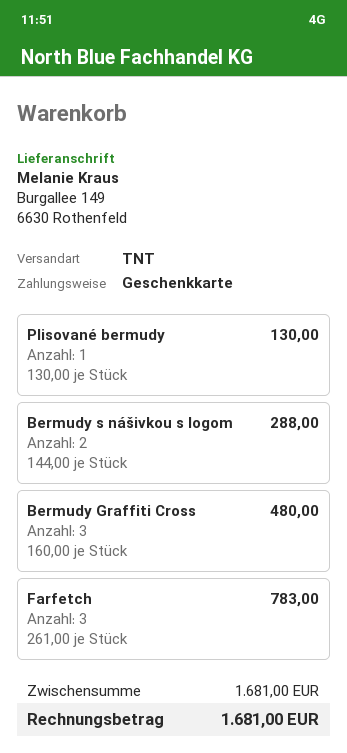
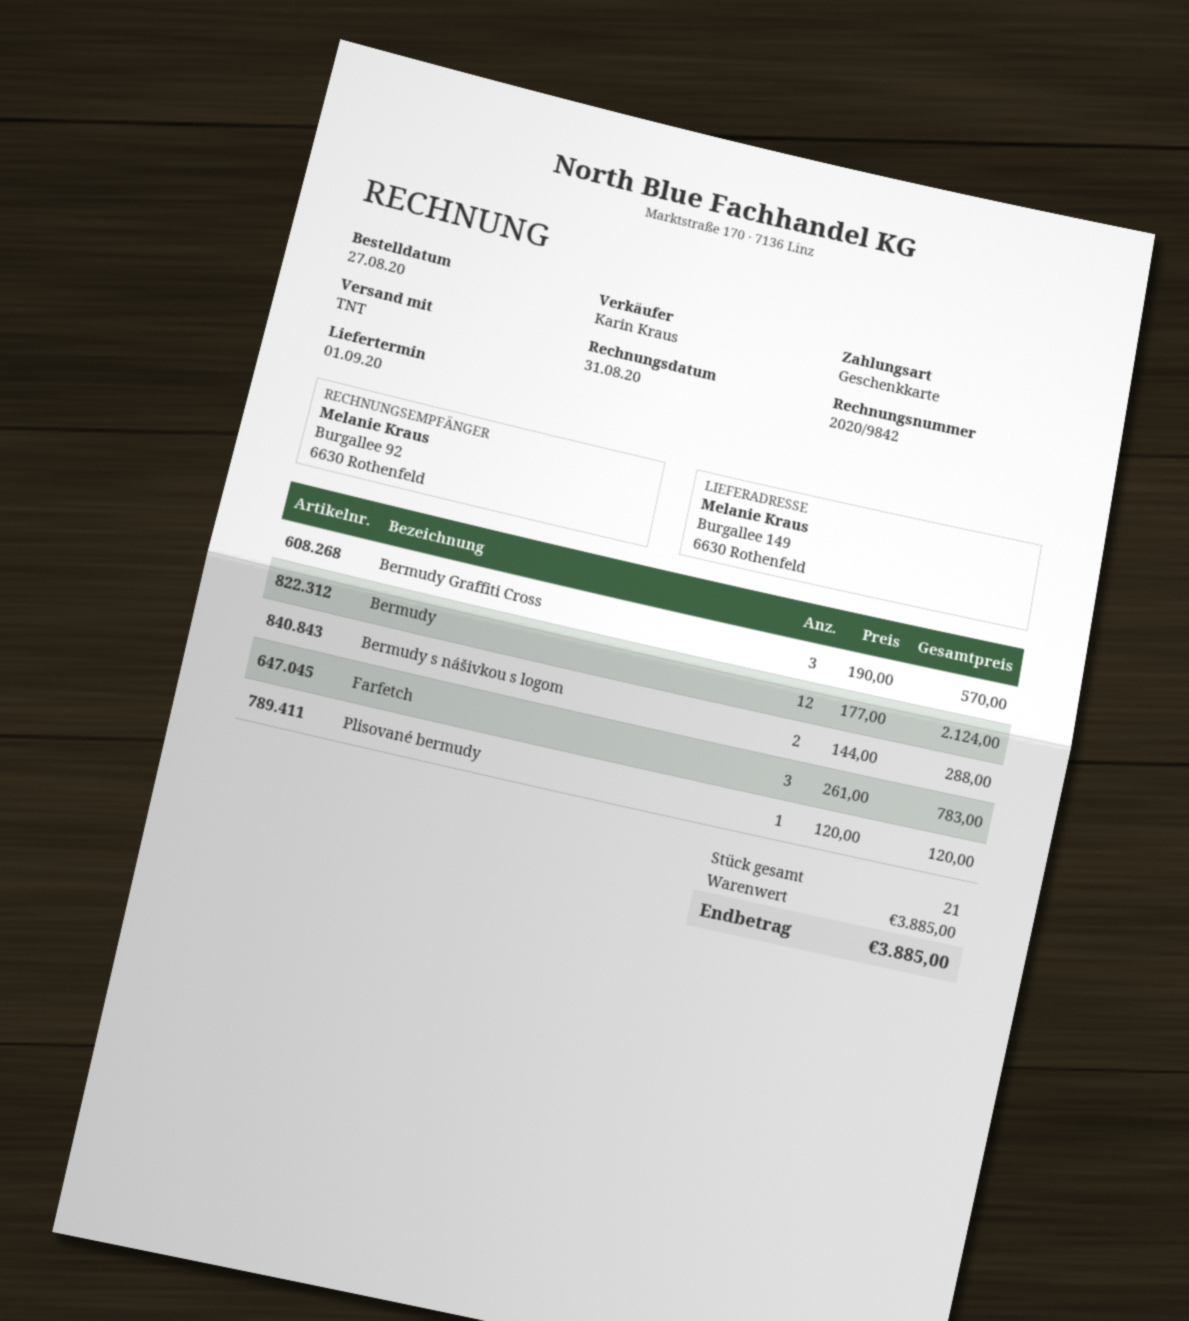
Plisované bermudy: 1 x 130.00 = 130.00 -> 1 x 120.00 = 120.00
Bermudy Graffiti Cross: 3 x 160.00 = 480.00 -> 3 x 190.00 = 570.00
Bermudy: none -> 12 x 177.00 = 2124.00
subtotal: 1681.00 -> 3885.00
total: 1681.00 -> 3885.00

